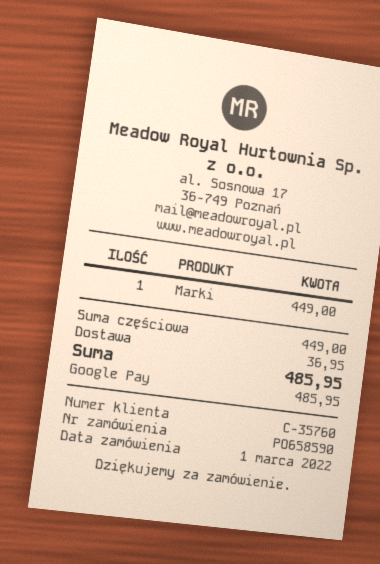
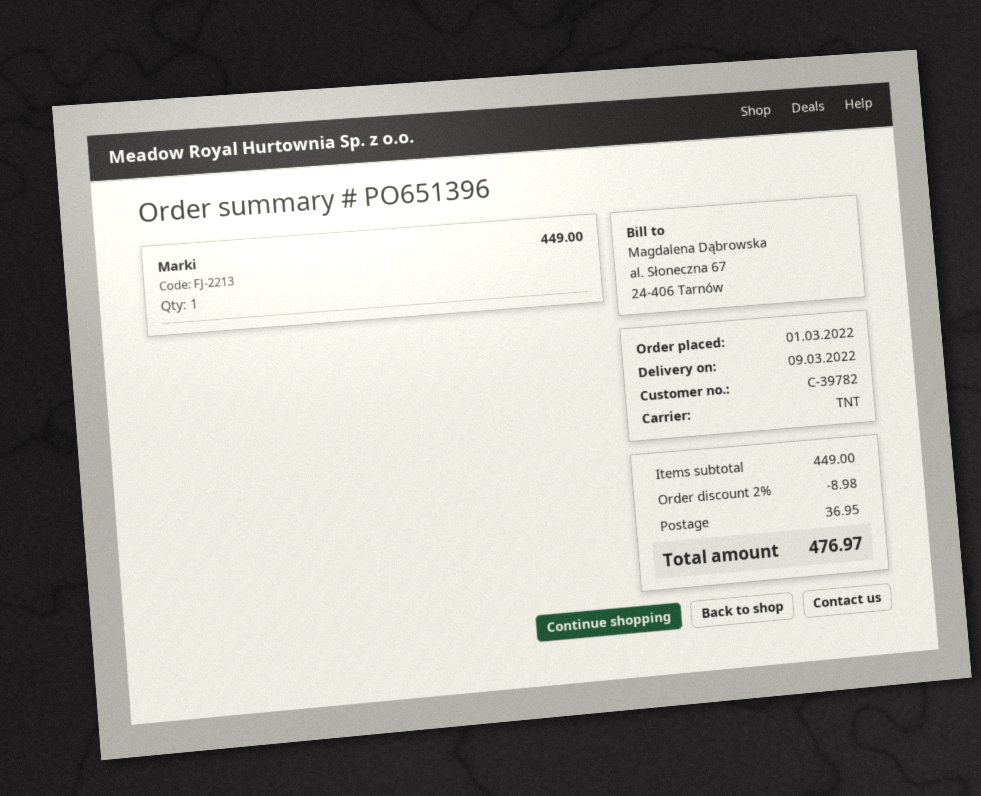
order number: PO658590 -> PO651396
customer number: C-35760 -> C-39782
discount: none -> 2% = 8.98
total: 485.95 -> 476.97

